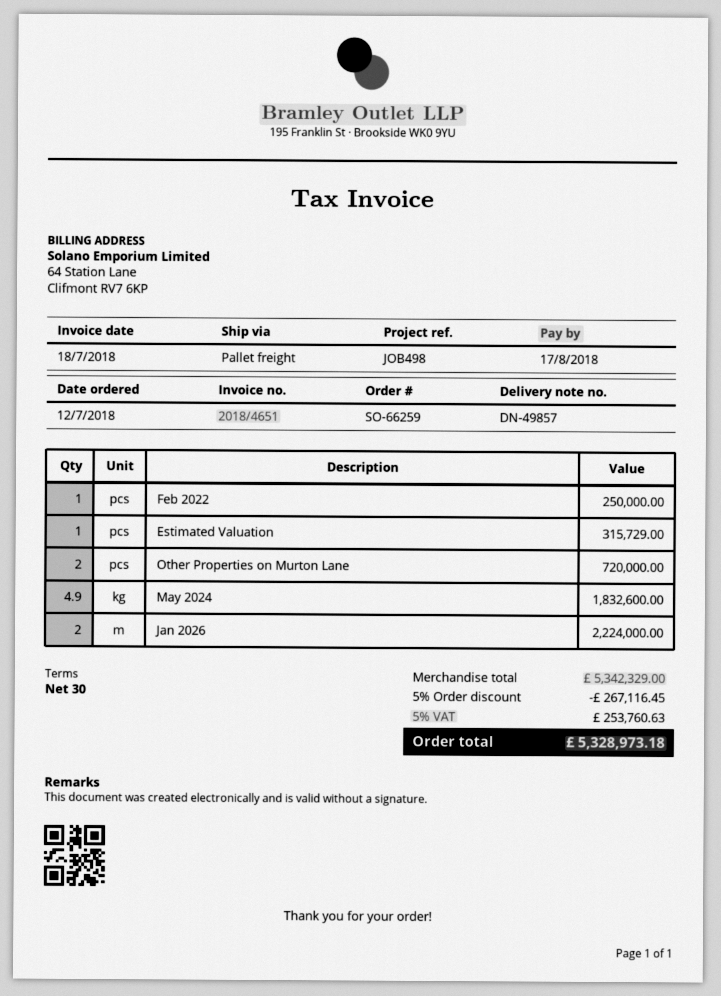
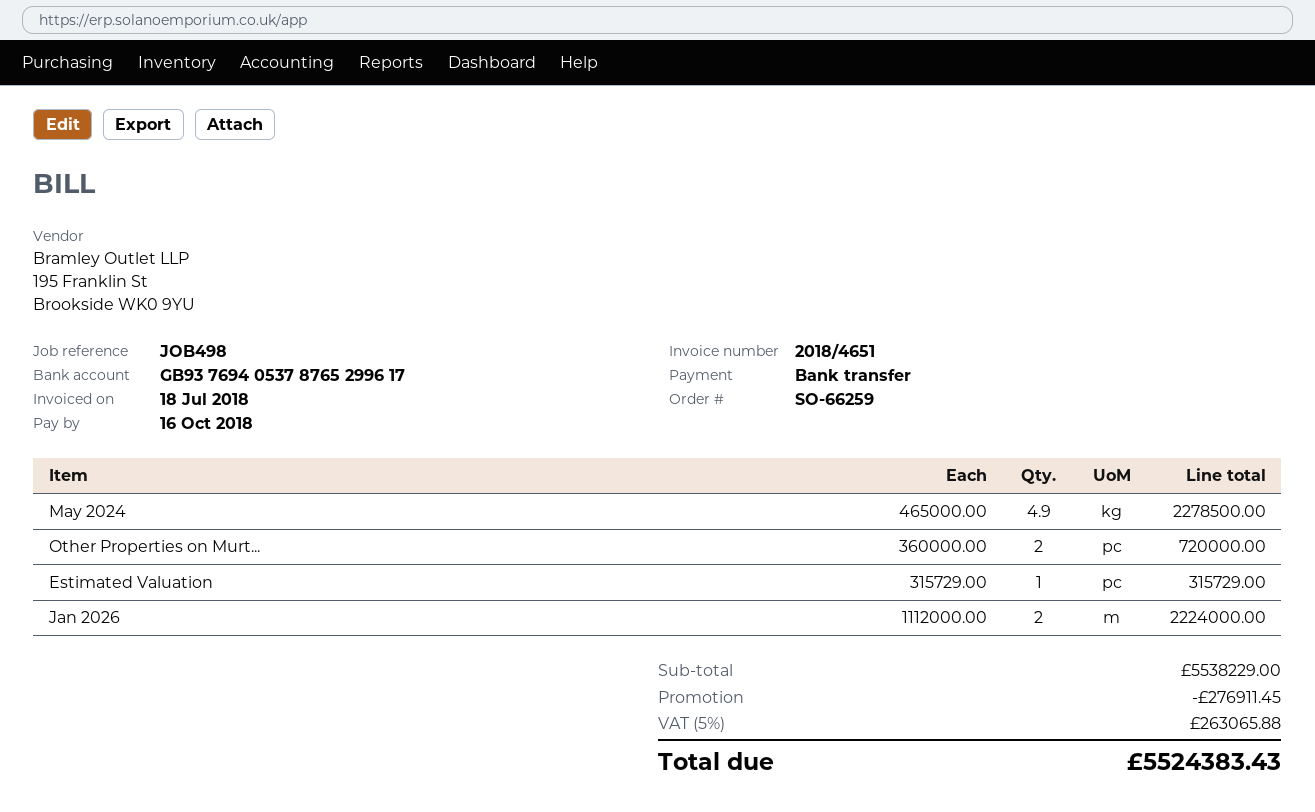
due date: 2018-08-17 -> 2018-10-16
Feb 2022: 1 for 250000.00 -> none
May 2024: 4.9 for 1832600.00 -> 4.9 for 2278500.00
subtotal: 5342329.00 -> 5538229.00
discount: 267116.45 -> 276911.45
tax: 5% = 253760.63 -> 5% = 263065.88
total: 5328973.18 -> 5524383.43

